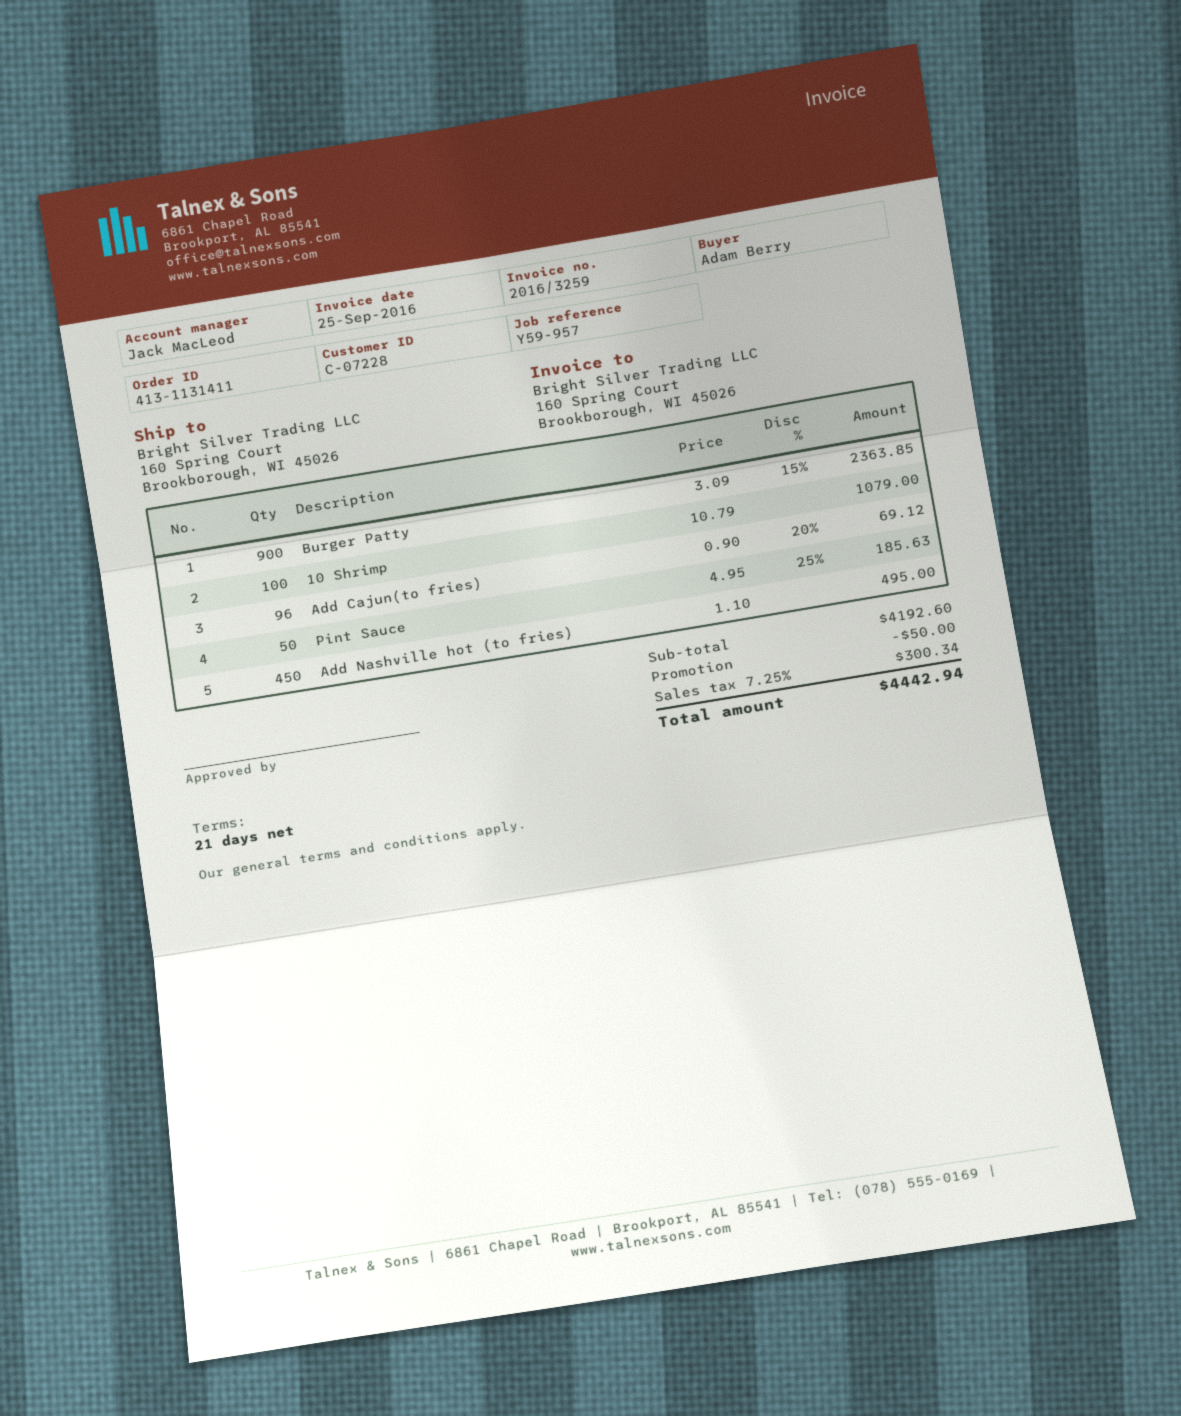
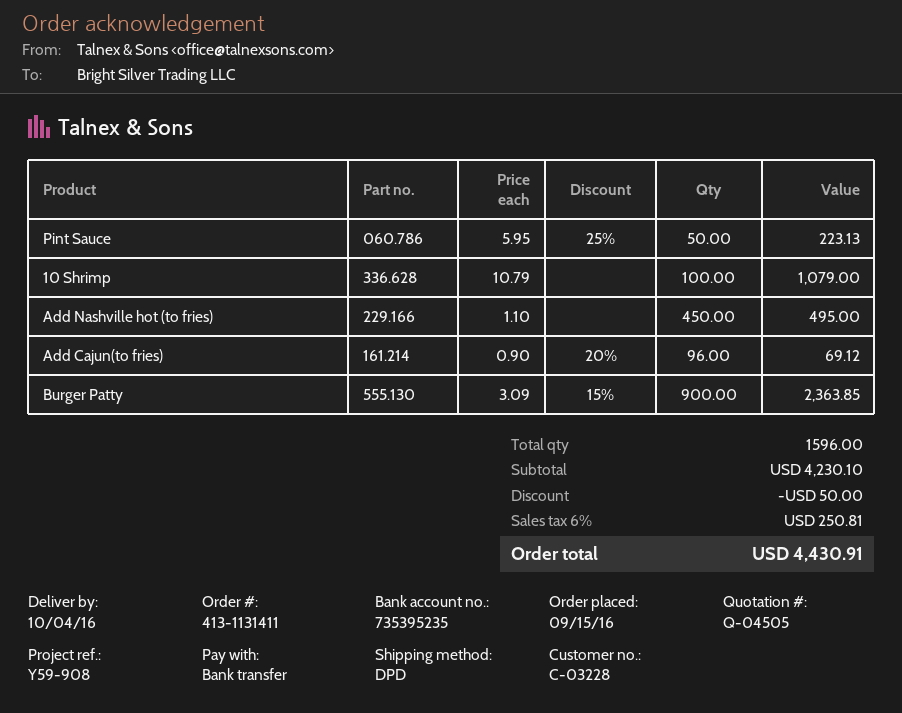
customer number: C-07228 -> C-03228
reference: Y59-957 -> Y59-908
Pint Sauce: 50 x 4.95 - 25% = 185.63 -> 50 x 5.95 - 25% = 223.13
subtotal: 4192.60 -> 4230.10
tax: 7.25% = 300.34 -> 6% = 250.81
total: 4442.94 -> 4430.91

